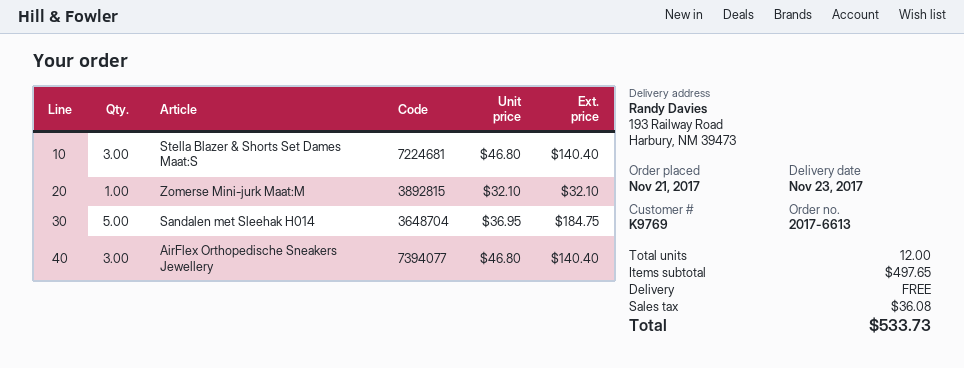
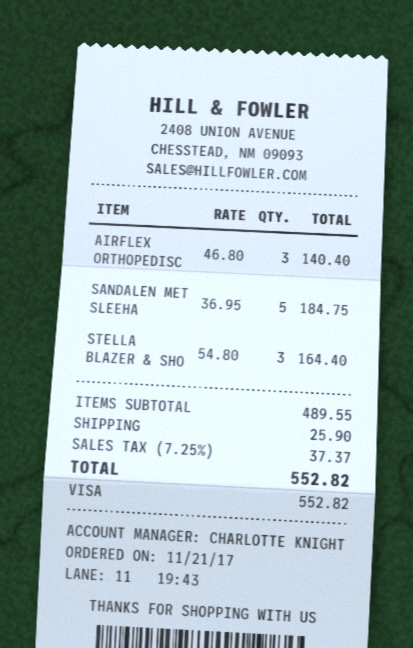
Stella Blazer & Shorts Set Dames Maat:S: 3 x 46.80 = 140.40 -> 3 x 54.80 = 164.40
Zomerse Mini-jurk Maat:M: 1 x 32.10 = 32.10 -> none
subtotal: 497.65 -> 489.55
shipping: 0.00 -> 25.90
tax: 36.08 -> 37.37
total: 533.73 -> 552.82

